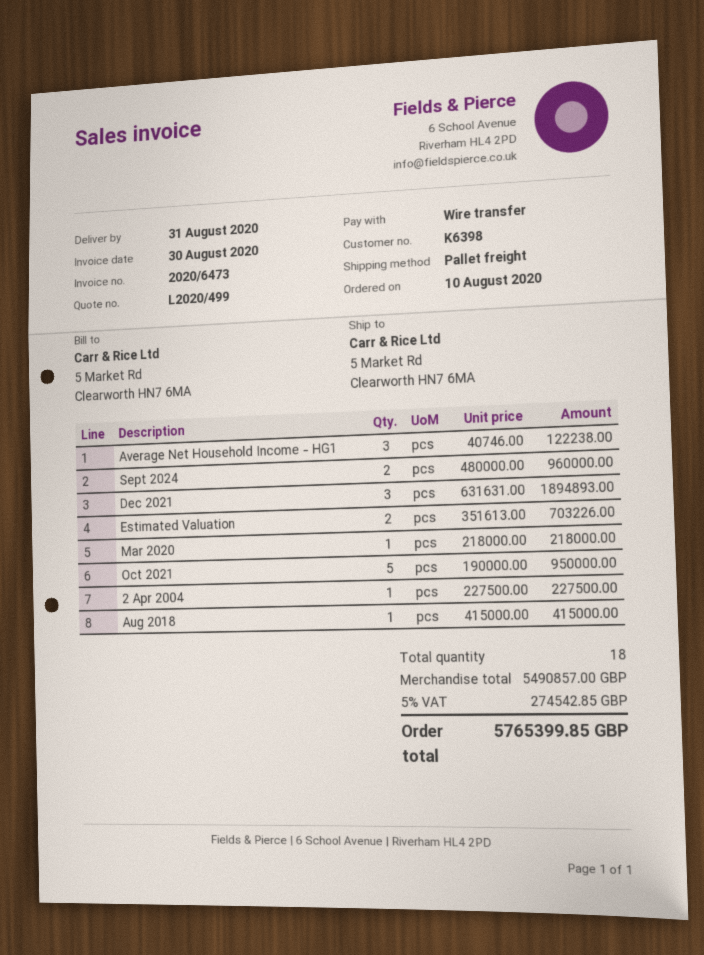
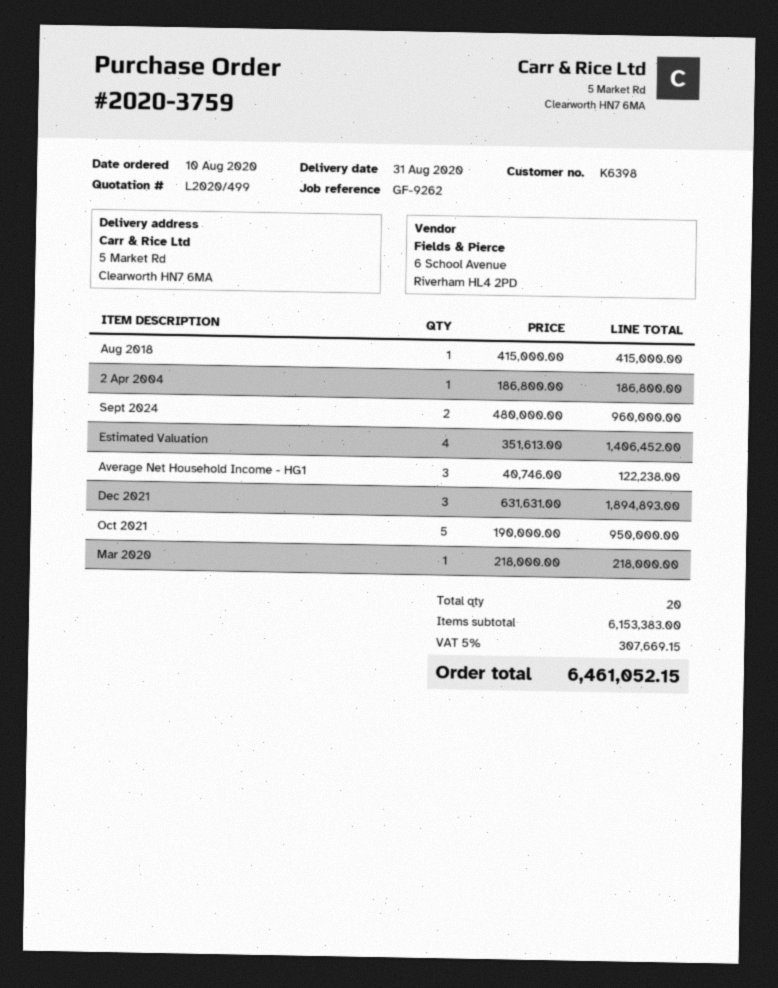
Estimated Valuation: 2 x 351613.00 = 703226.00 -> 4 x 351613.00 = 1406452.00
2 Apr 2004: 1 x 227500.00 = 227500.00 -> 1 x 186800.00 = 186800.00
total quantity: 18 -> 20
subtotal: 5490857.00 -> 6153383.00
tax: 5% = 274542.85 -> 5% = 307669.15
total: 5765399.85 -> 6461052.15

